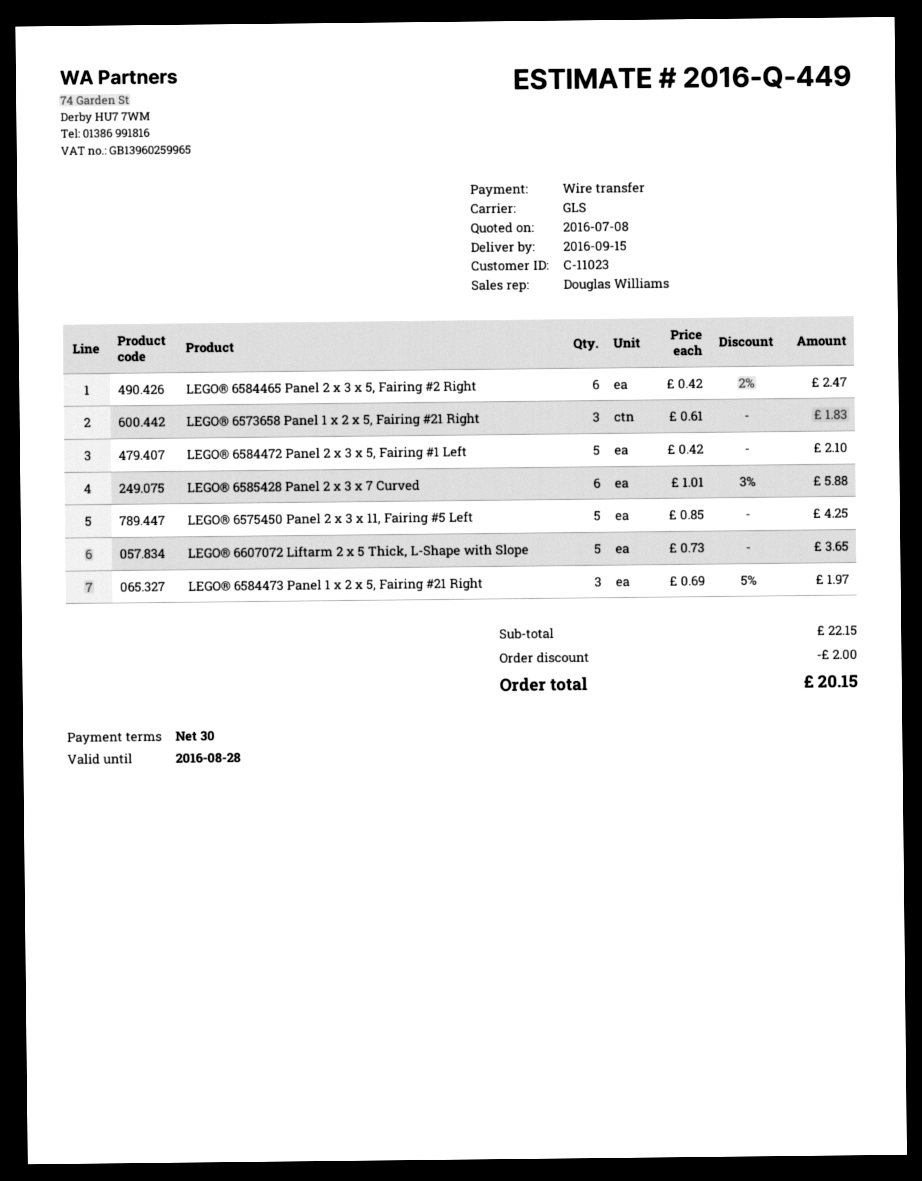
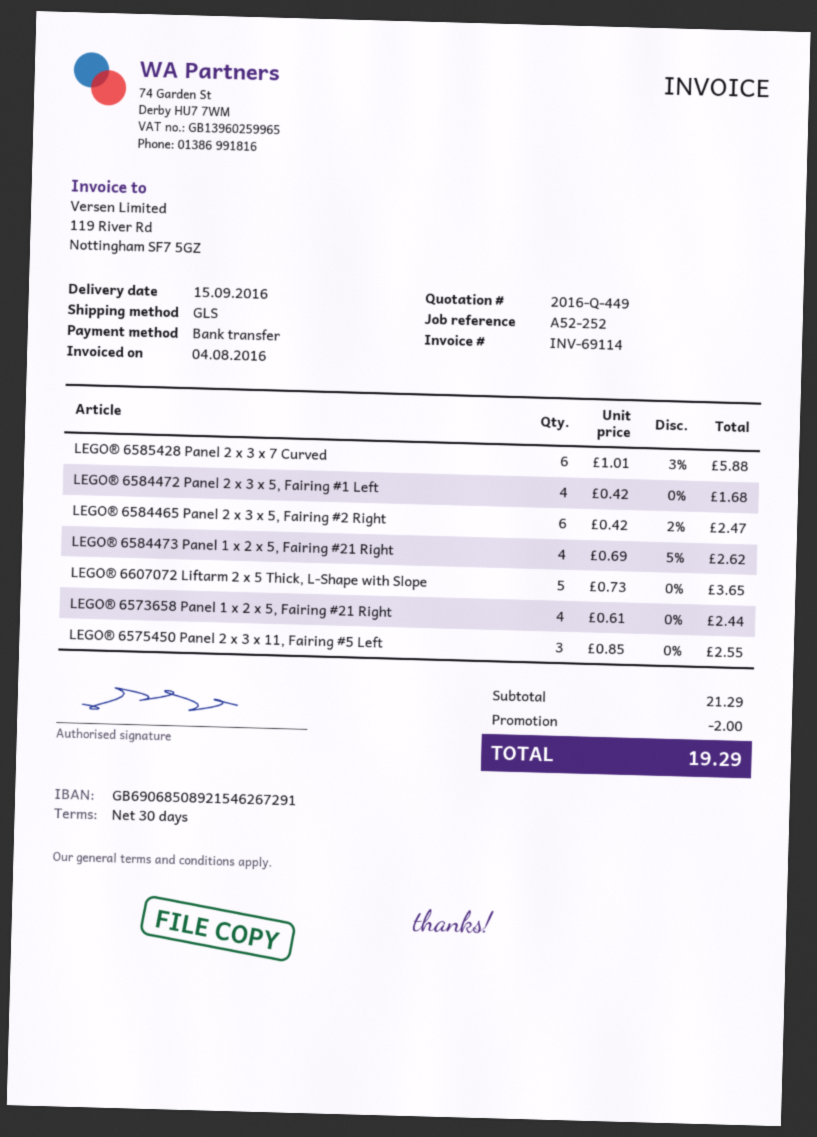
LEGO® 6573658 Panel 1 x 2 x 5, Fairing #21 Right: 3 x 0.61 = 1.83 -> 4 x 0.61 = 2.44
LEGO® 6584472 Panel 2 x 3 x 5, Fairing #1 Left: 5 x 0.42 = 2.10 -> 4 x 0.42 = 1.68
LEGO® 6575450 Panel 2 x 3 x 11, Fairing #5 Left: 5 x 0.85 = 4.25 -> 3 x 0.85 = 2.55
LEGO® 6584473 Panel 1 x 2 x 5, Fairing #21 Right: 3 x 0.69 - 5% = 1.97 -> 4 x 0.69 - 5% = 2.62
subtotal: 22.15 -> 21.29
total: 20.15 -> 19.29

